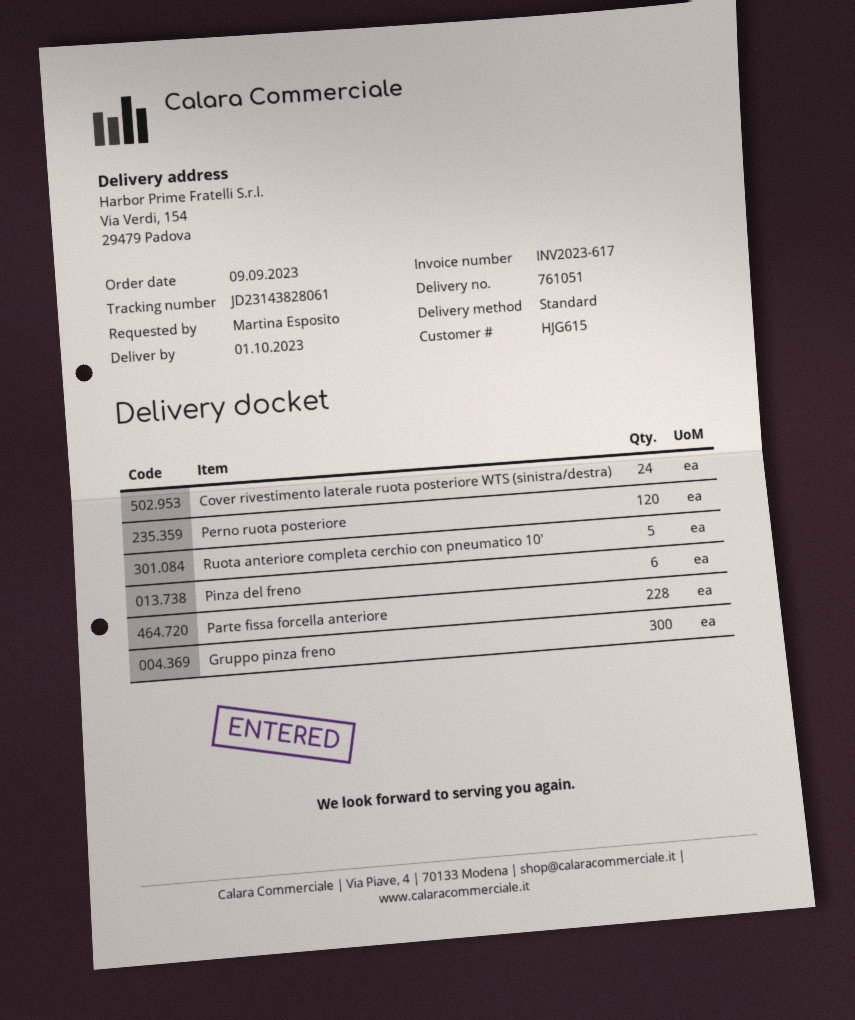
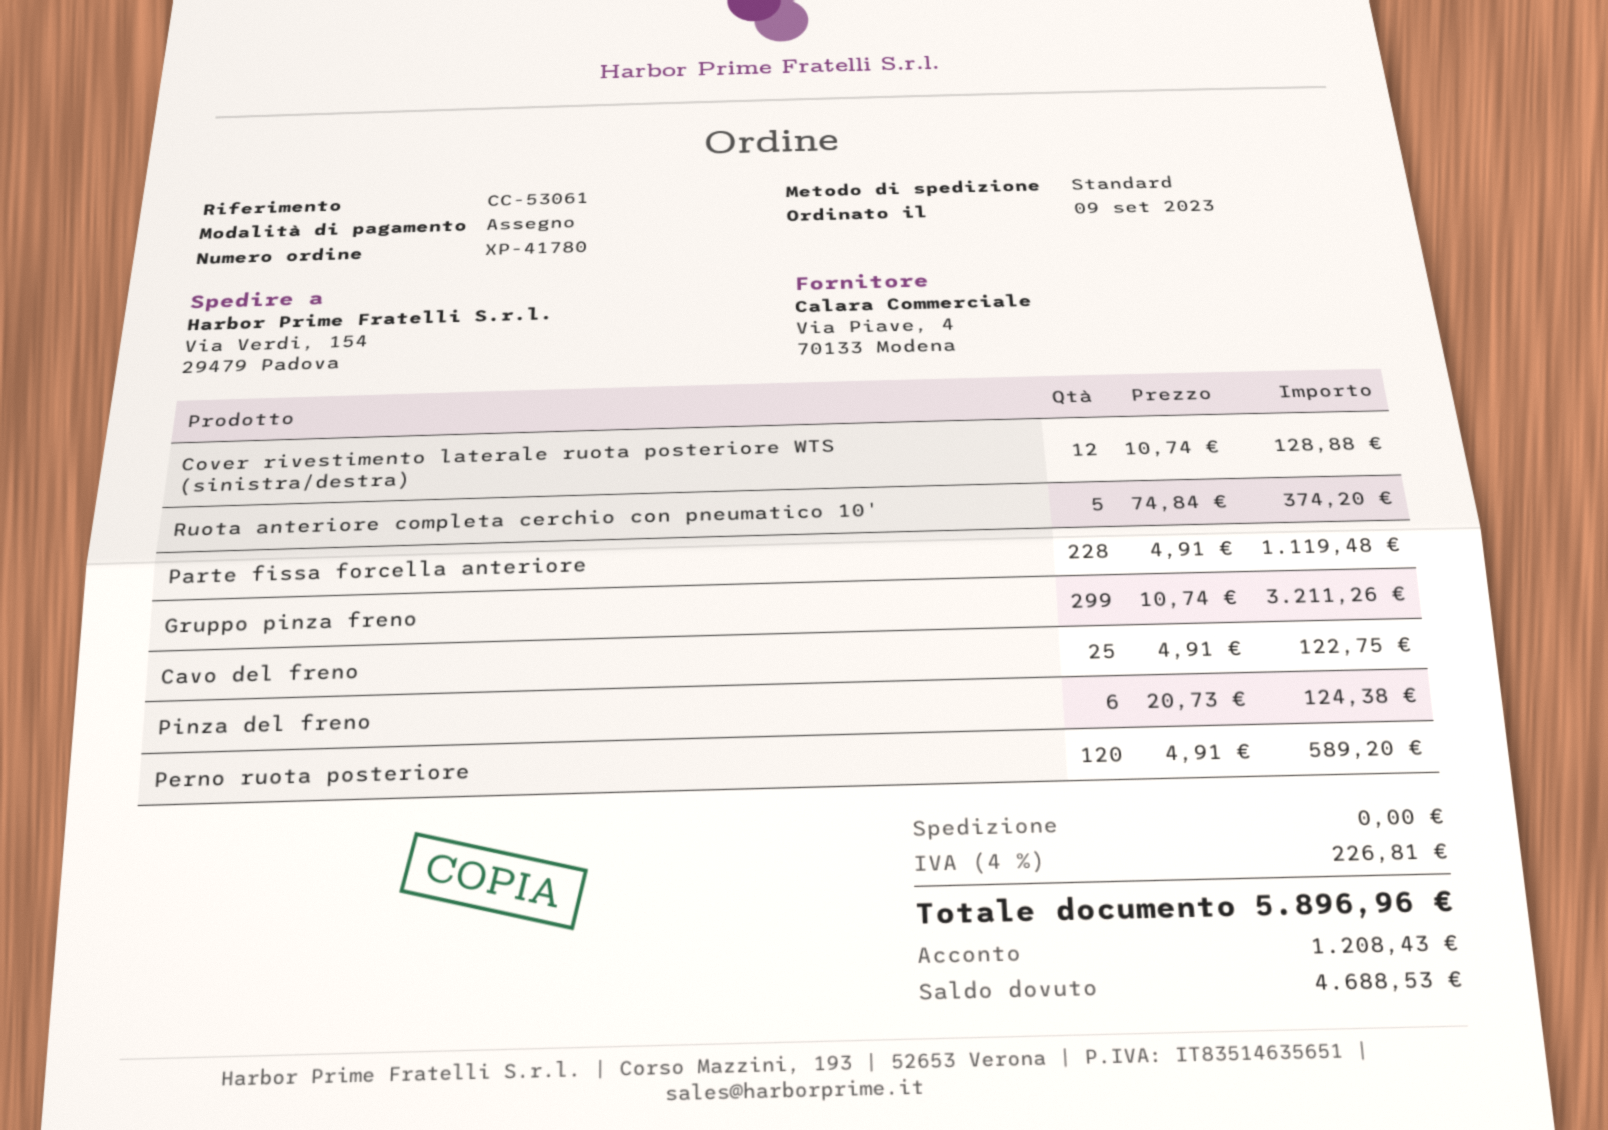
Cover rivestimento laterale ruota posteriore WTS (sinistra/destra): 24 -> 12
Gruppo pinza freno: 300 -> 299
Cavo del freno: none -> 25

